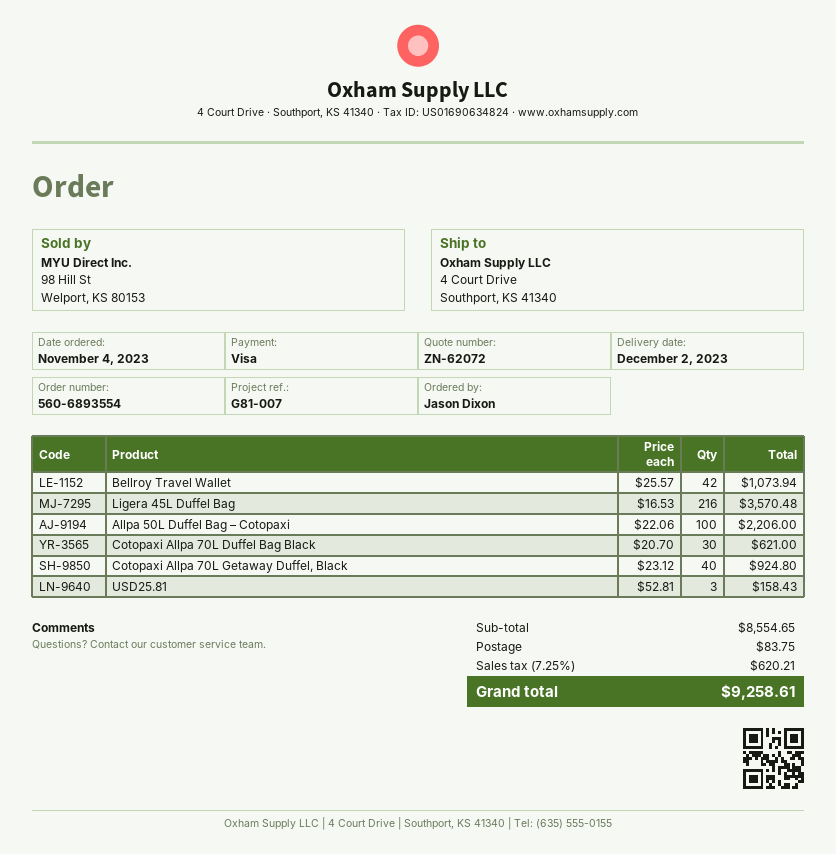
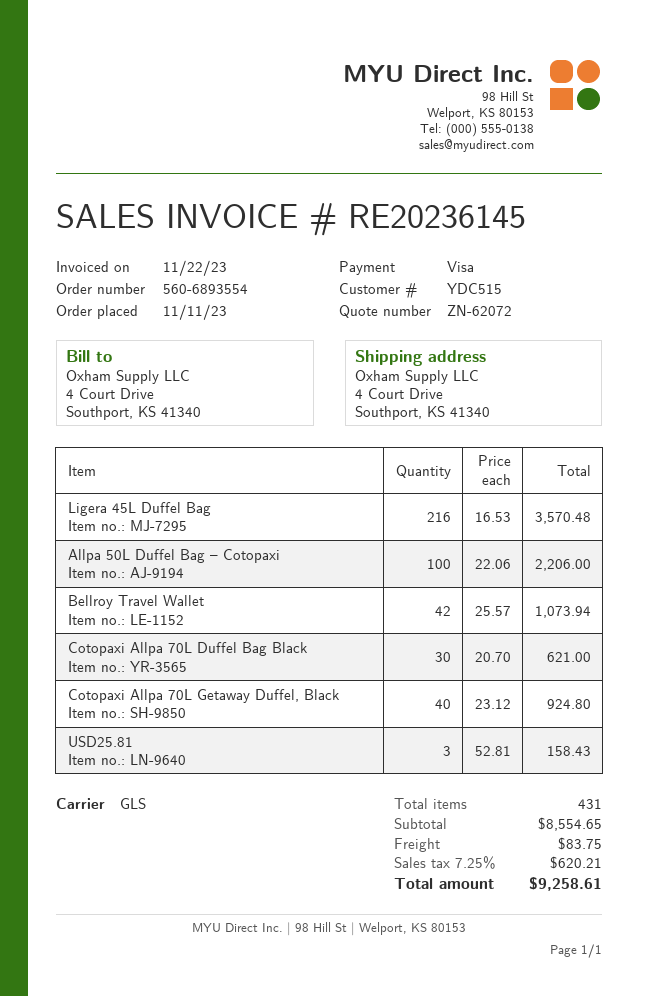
order date: 2023-11-04 -> 2023-11-11

